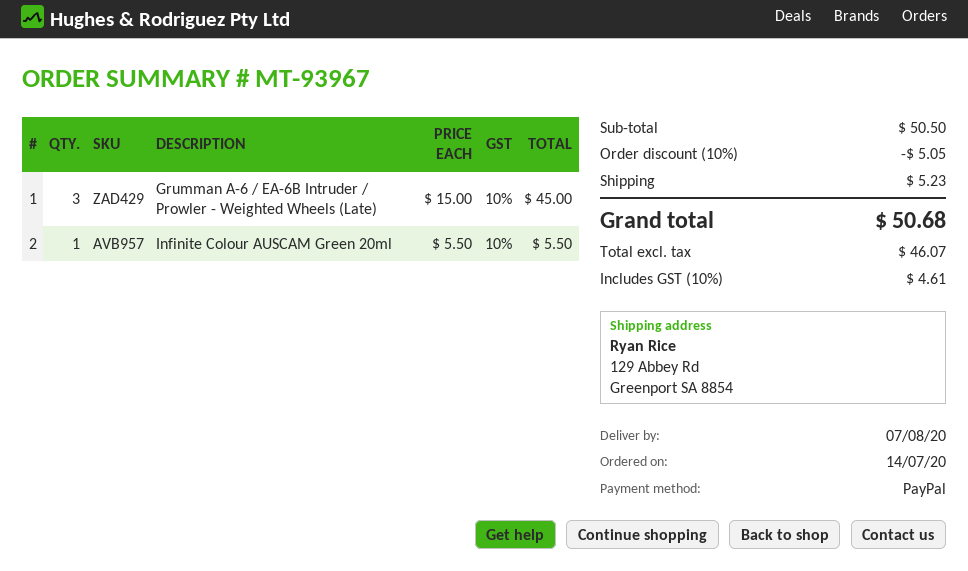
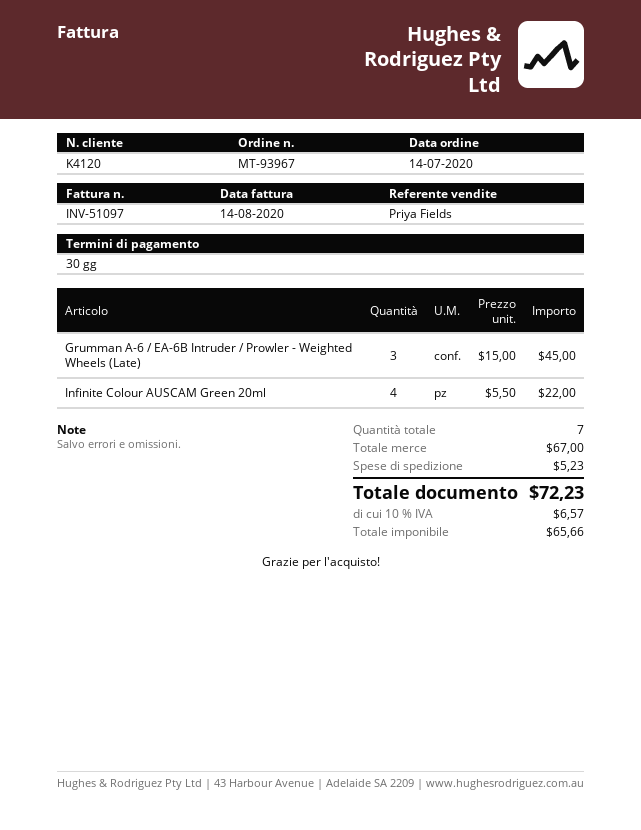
Infinite Colour AUSCAM Green 20ml: 1 x 5.50 = 5.50 -> 4 x 5.50 = 22.00
subtotal: 50.50 -> 67.00
discount: 10% = 5.05 -> none
net: 46.07 -> 65.66
tax: 10% = 4.61 -> 10% = 6.57
total: 50.68 -> 72.23

